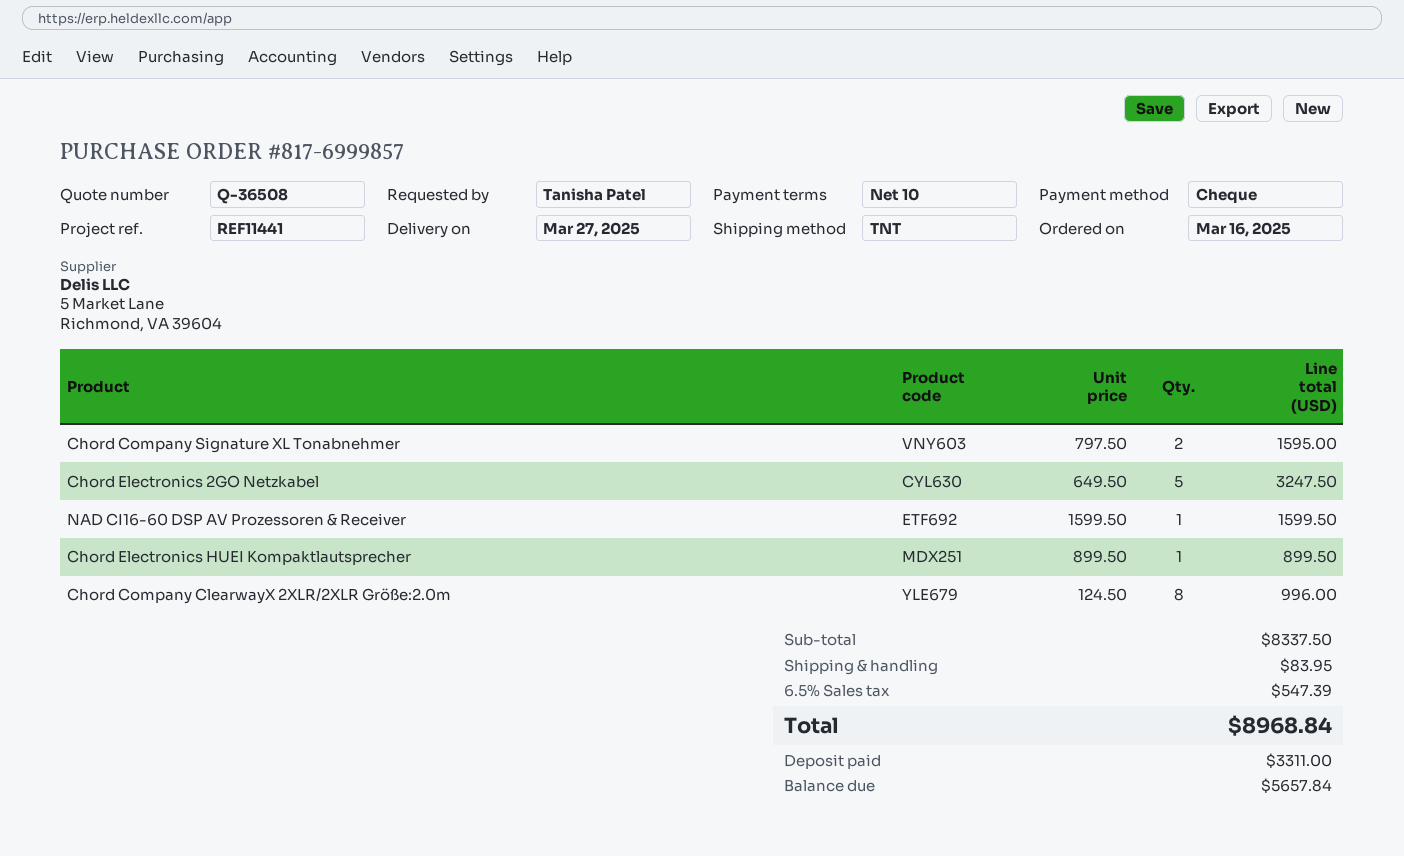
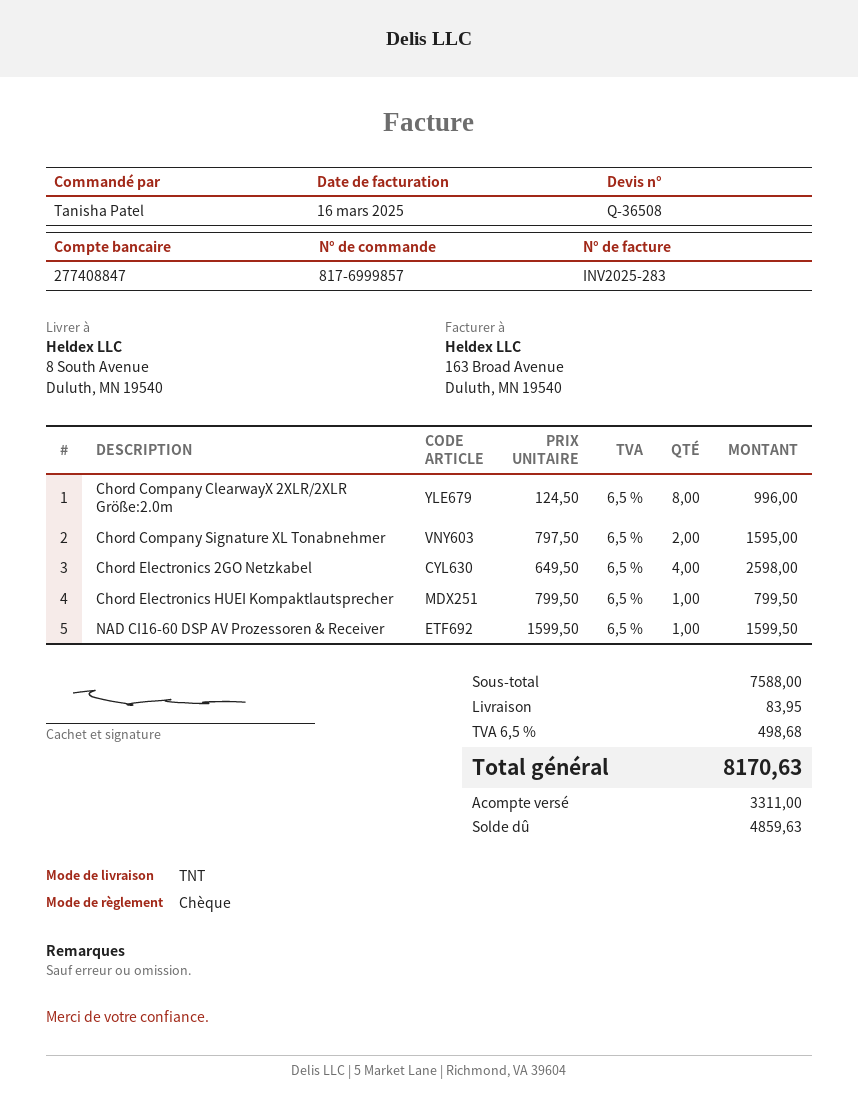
Chord Electronics 2GO Netzkabel: 5 x 649.50 = 3247.50 -> 4 x 649.50 = 2598.00
Chord Electronics HUEI Kompaktlautsprecher: 1 x 899.50 = 899.50 -> 1 x 799.50 = 799.50
subtotal: 8337.50 -> 7588.00
tax: 6.5% = 547.39 -> 6.5% = 498.68
total: 8968.84 -> 8170.63
balance: 5657.84 -> 4859.63

